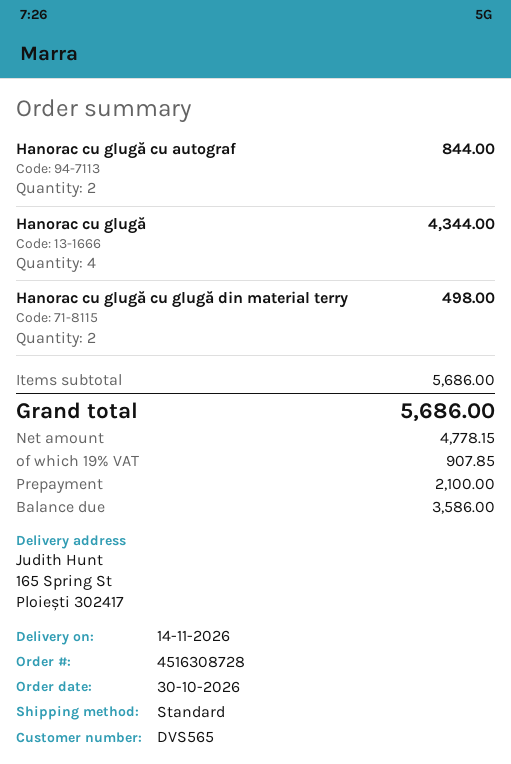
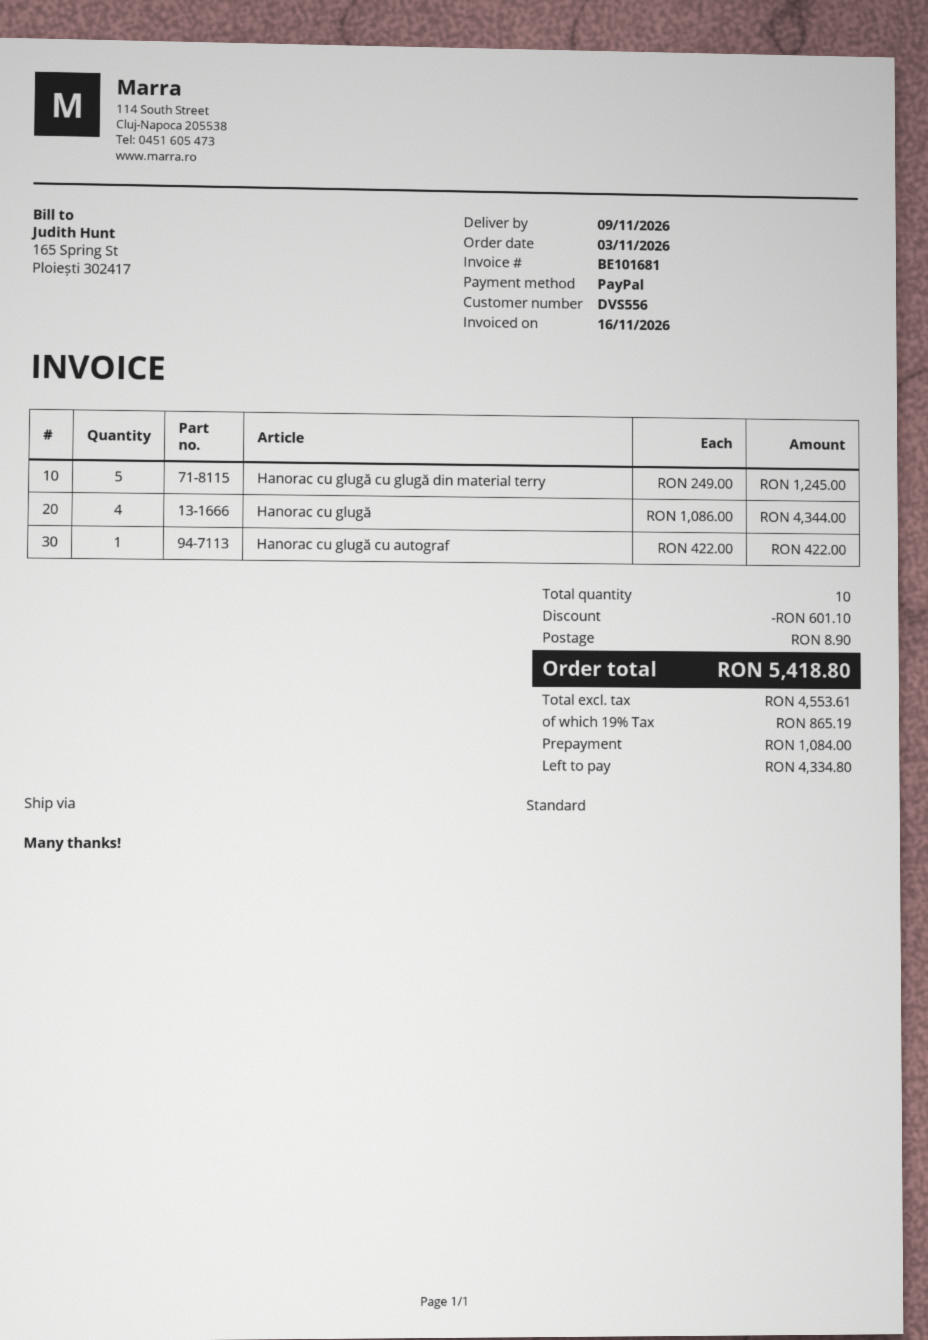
order date: 2026-10-30 -> 2026-11-03
delivery date: 2026-11-14 -> 2026-11-09
customer number: DVS565 -> DVS556
Hanorac cu glugă cu autograf: 2 for 844.00 -> 1 for 422.00
Hanorac cu glugă cu glugă din material terry: 2 for 498.00 -> 5 for 1245.00
discount: none -> 601.10
shipping: none -> 8.90
net: 4778.15 -> 4553.61
tax: 19% = 907.85 -> 19% = 865.19
total: 5686.00 -> 5418.80
deposit: 2100.00 -> 1084.00
balance: 3586.00 -> 4334.80

